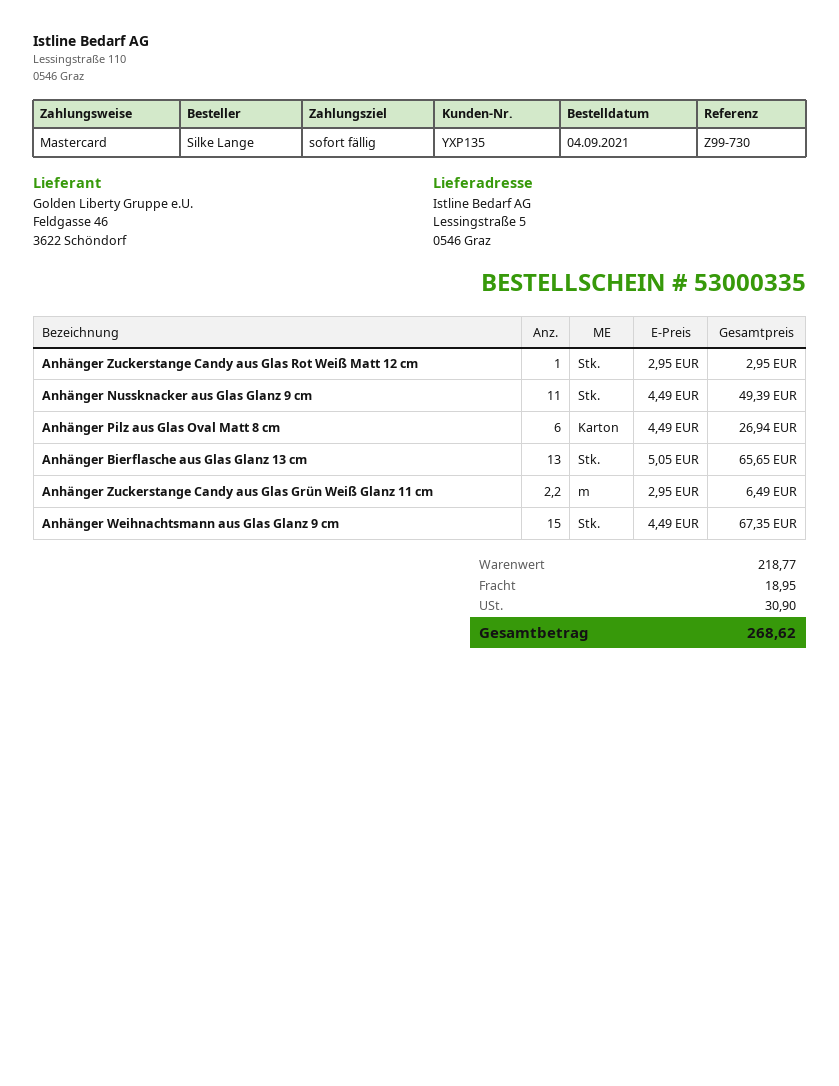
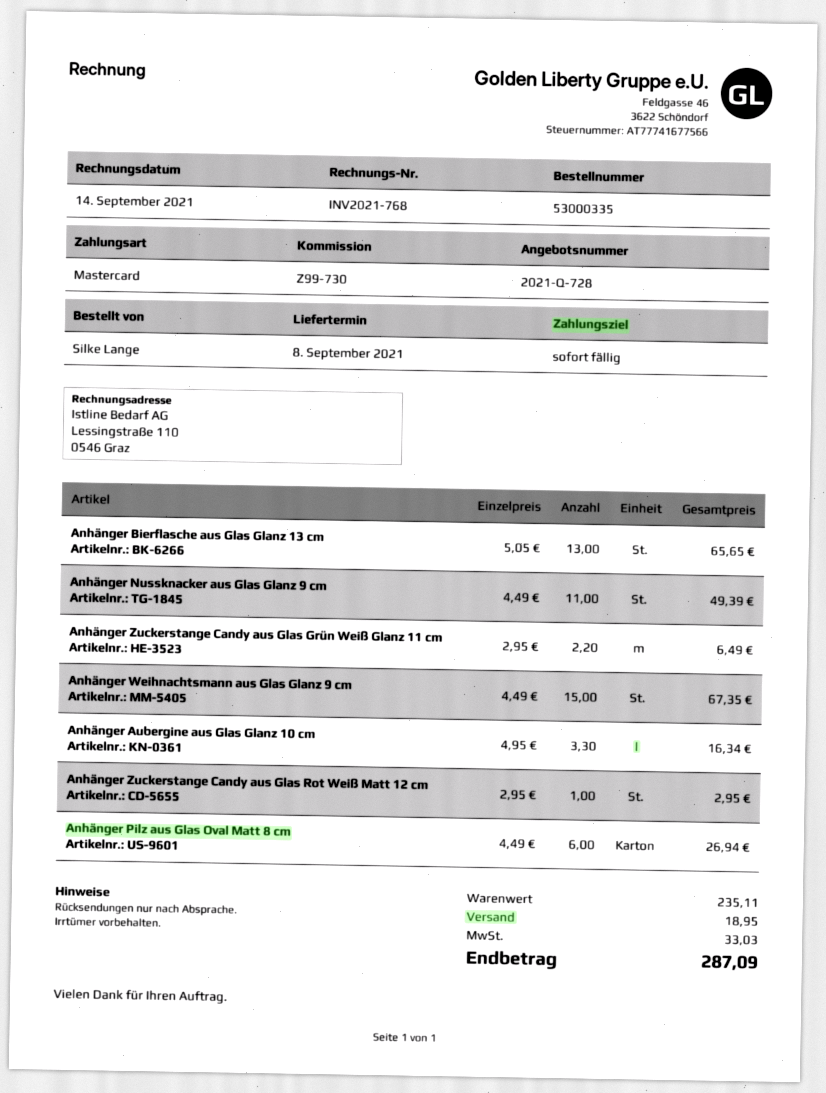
Anhänger Aubergine aus Glas Glanz 10 cm: none -> 3.3 x 4.95 = 16.34
subtotal: 218.77 -> 235.11
tax: 30.90 -> 33.03
total: 268.62 -> 287.09

